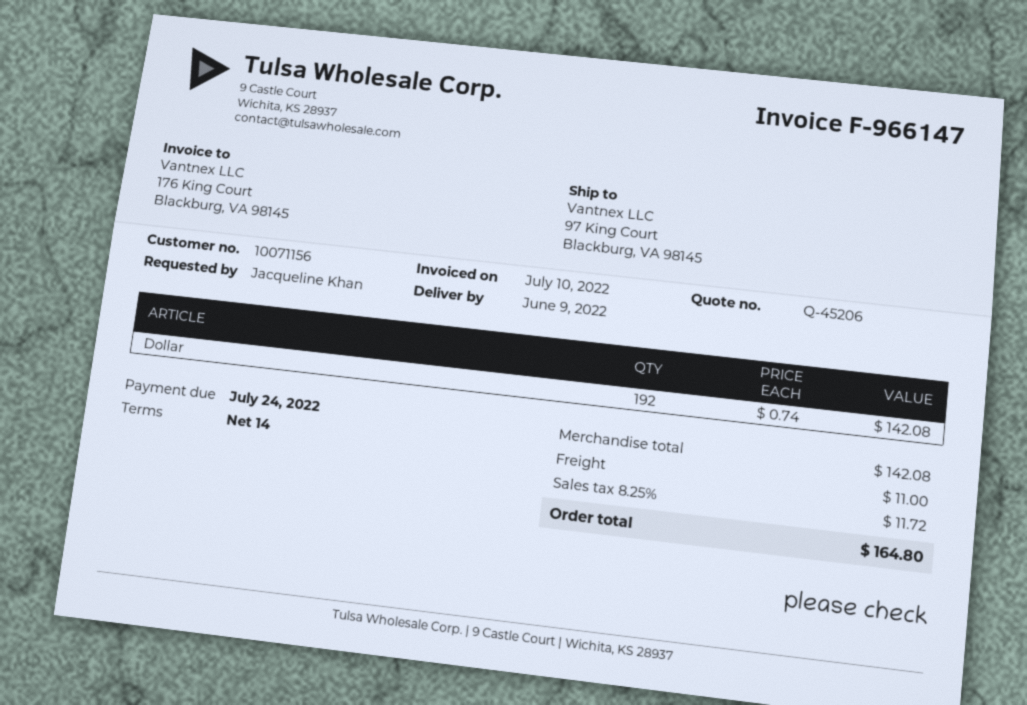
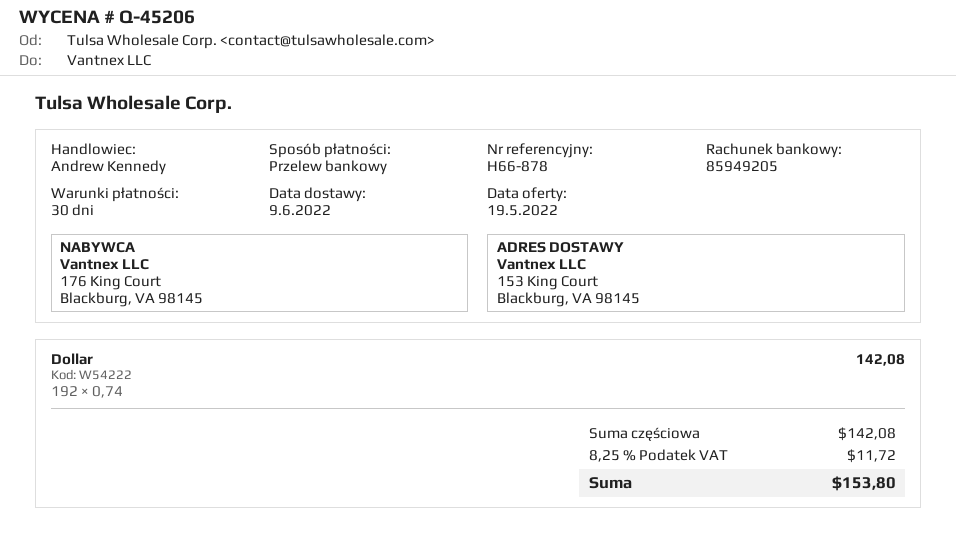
payment terms: 14 days -> 30 days
ship to: 97 King Court, Blackburg, VA 98145 -> 153 King Court, Blackburg, VA 98145
shipping: 11.00 -> none
total: 164.80 -> 153.80

